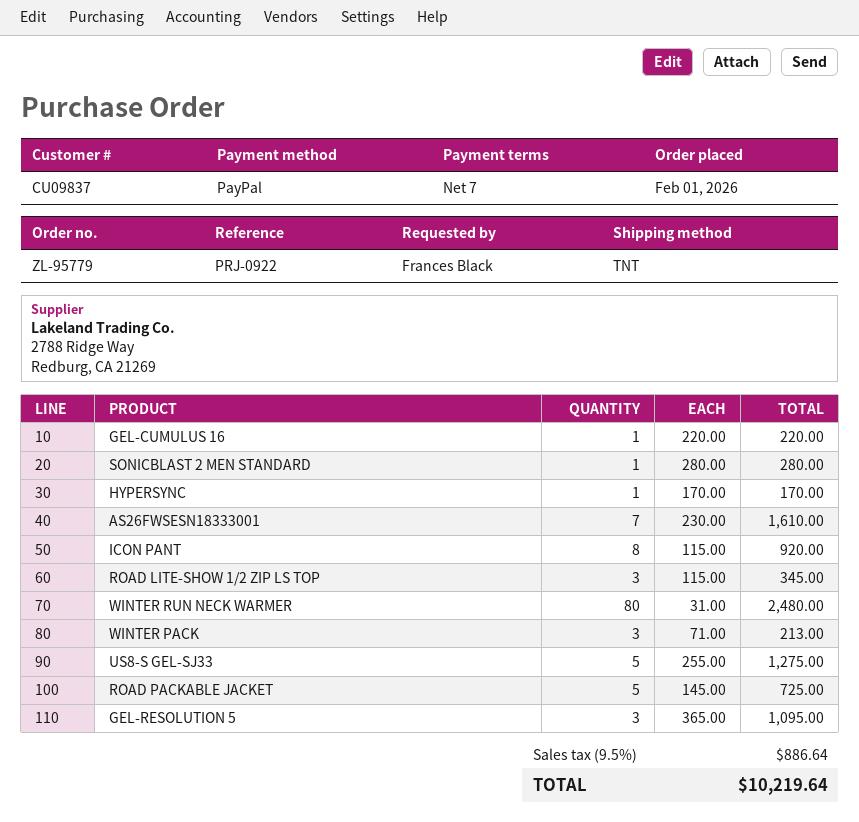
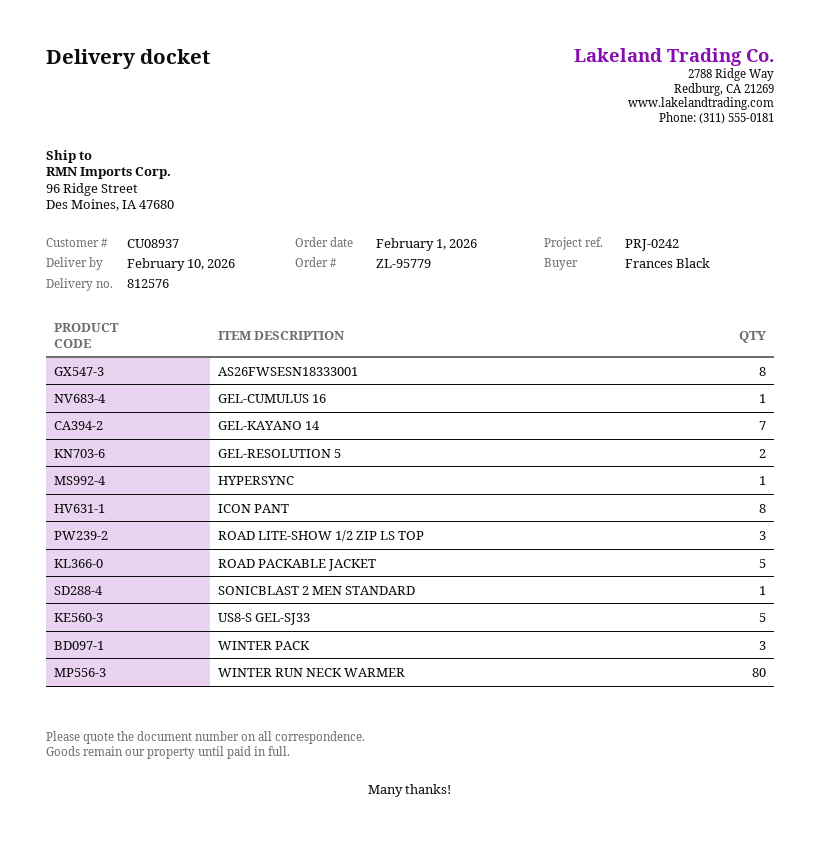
customer number: CU09837 -> CU08937
reference: PRJ-0922 -> PRJ-0242
AS26FWSESN18333001: 7 -> 8
GEL-RESOLUTION 5: 3 -> 2
GEL-KAYANO 14: none -> 7

